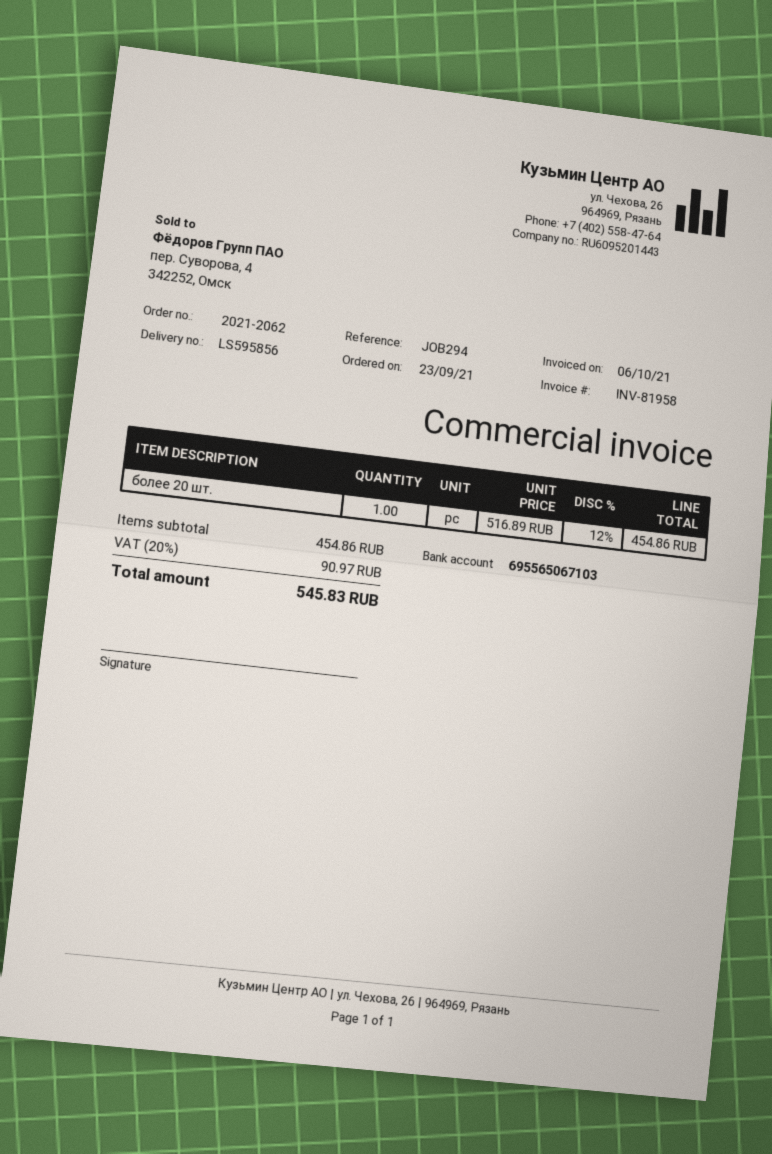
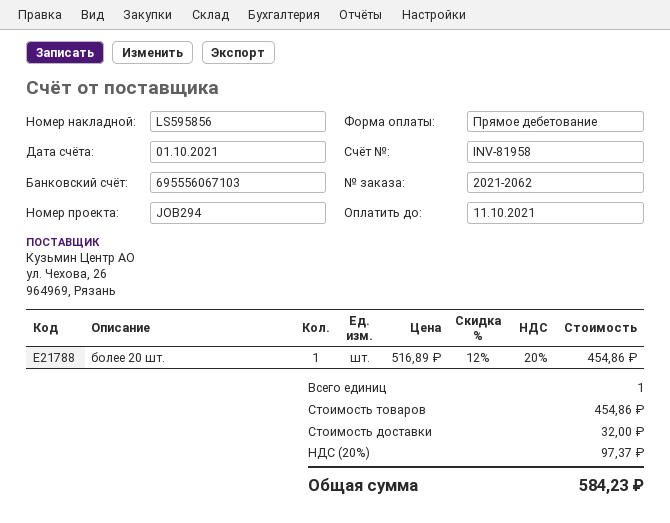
invoice date: 2021-10-06 -> 2021-10-01
bank account: 695565067103 -> 695556067103
shipping: none -> 32.00
tax: 20% = 90.97 -> 20% = 97.37
total: 545.83 -> 584.23

